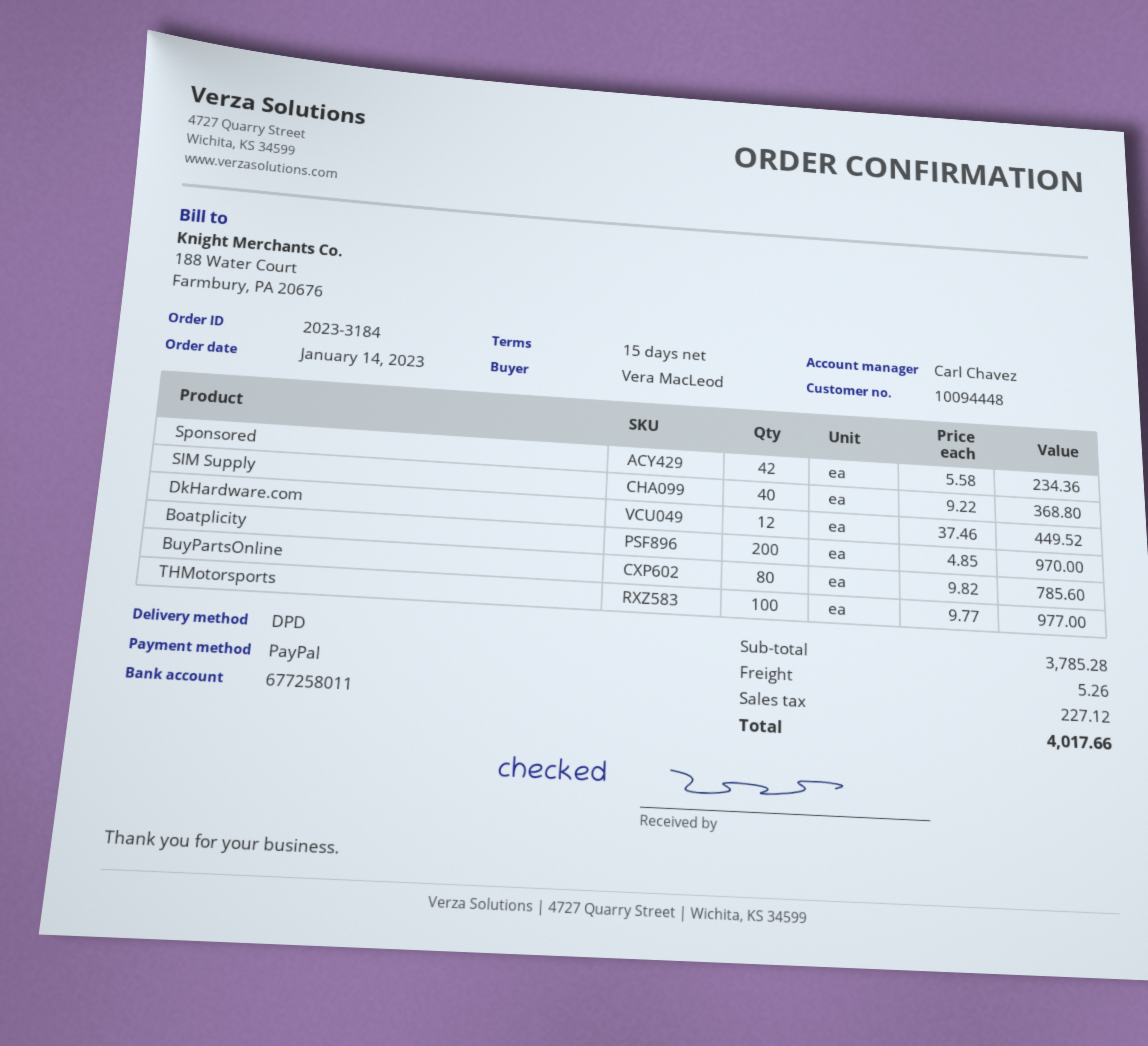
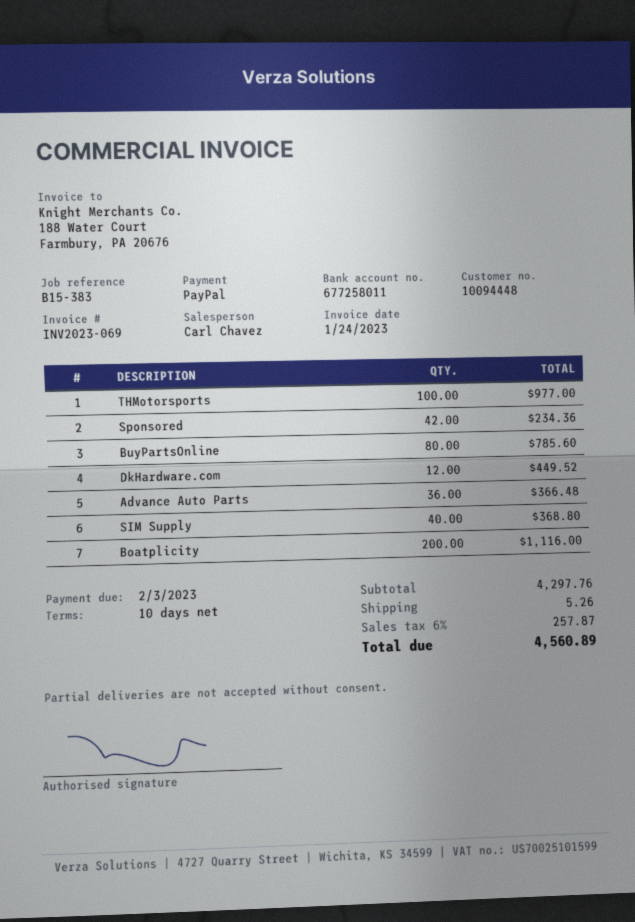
payment terms: 15 days -> 10 days
Boatplicity: 200 for 970.00 -> 200 for 1116.00
Advance Auto Parts: none -> 36 for 366.48
subtotal: 3785.28 -> 4297.76
tax: 227.12 -> 257.87
total: 4017.66 -> 4560.89

